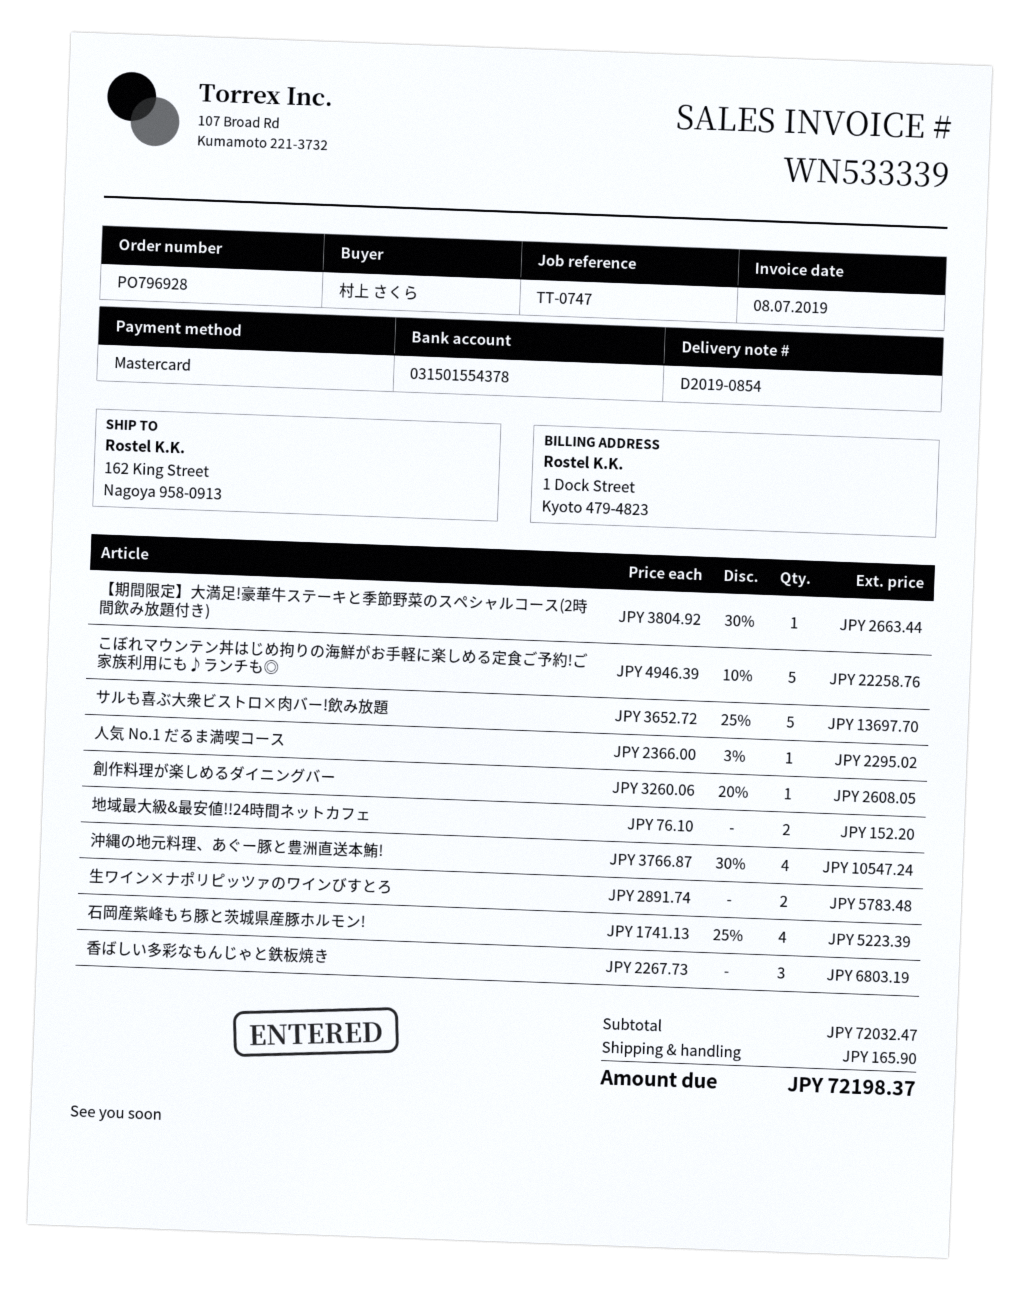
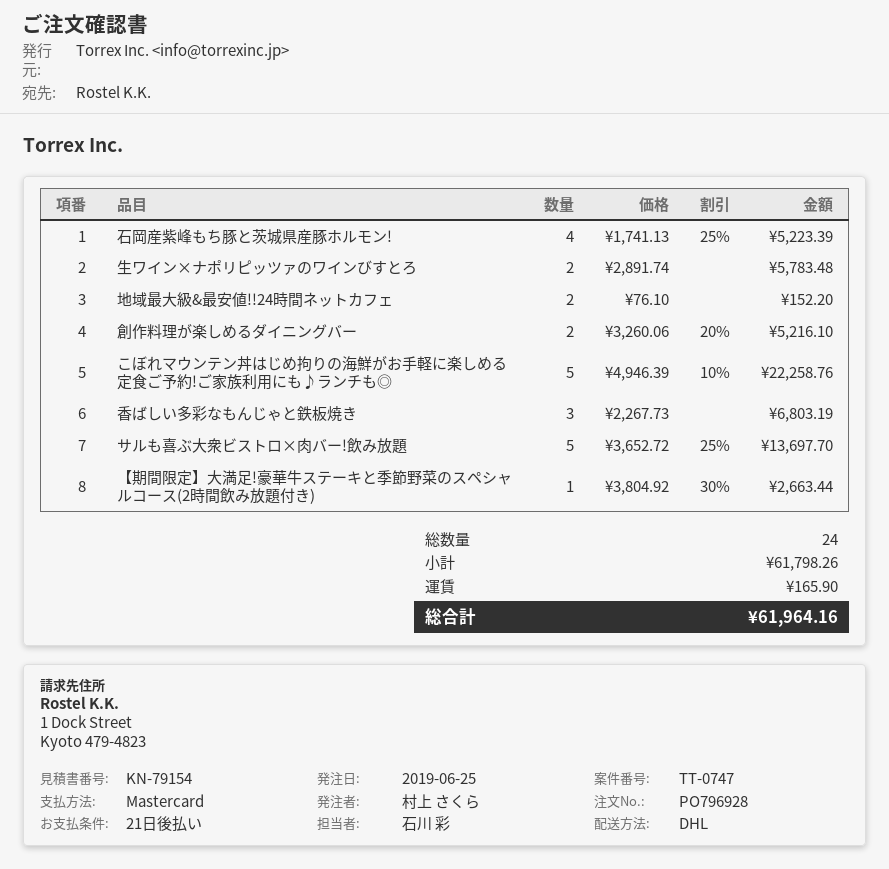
人気 No.1 だるま満喫コース: 1 x 2366.00 - 3% = 2295.02 -> none
創作料理が楽しめるダイニングバー: 1 x 3260.06 - 20% = 2608.05 -> 2 x 3260.06 - 20% = 5216.10
沖縄の地元料理、あぐー豚と豊洲直送本鮪!: 4 x 3766.87 - 30% = 10547.24 -> none
subtotal: 72032.47 -> 61798.26
total: 72198.37 -> 61964.16

